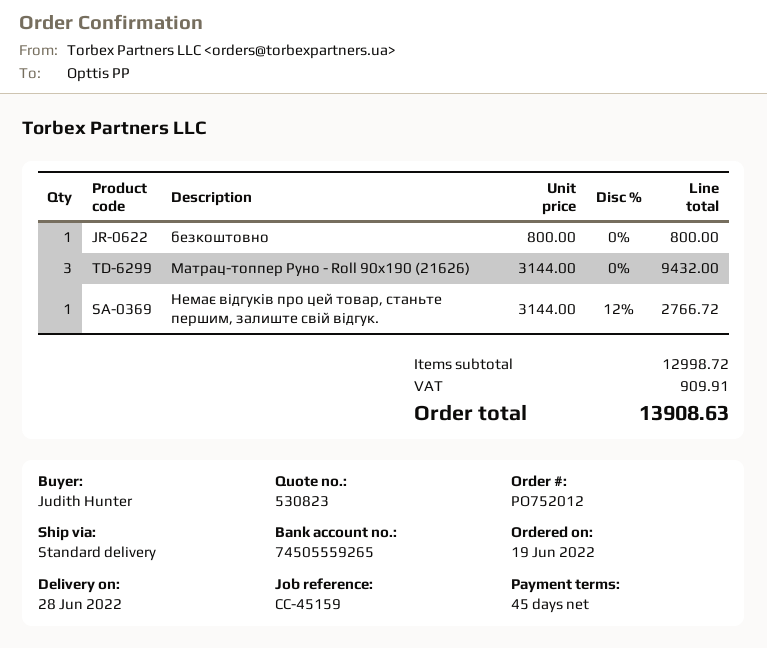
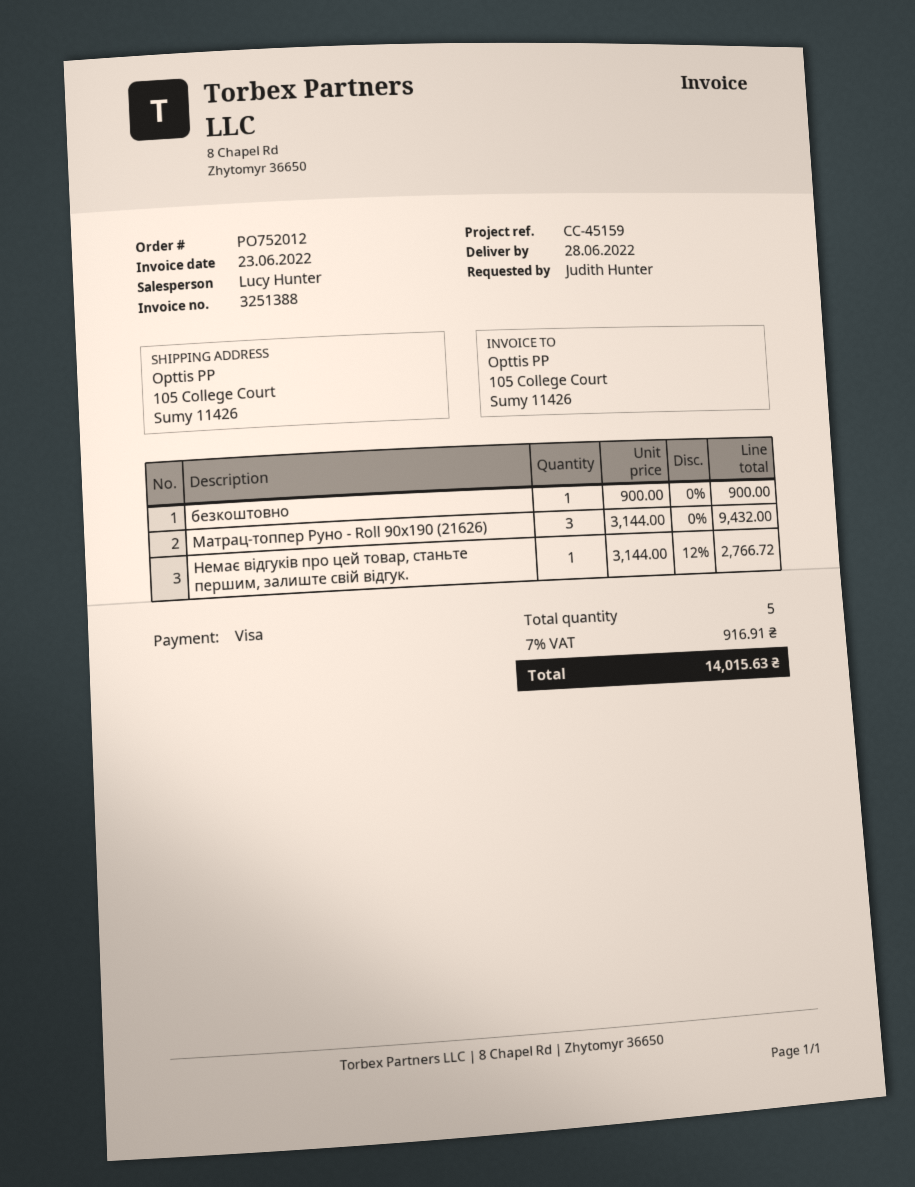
безкоштовно: 1 x 800.00 = 800.00 -> 1 x 900.00 = 900.00
tax: 909.91 -> 916.91
total: 13908.63 -> 14015.63

